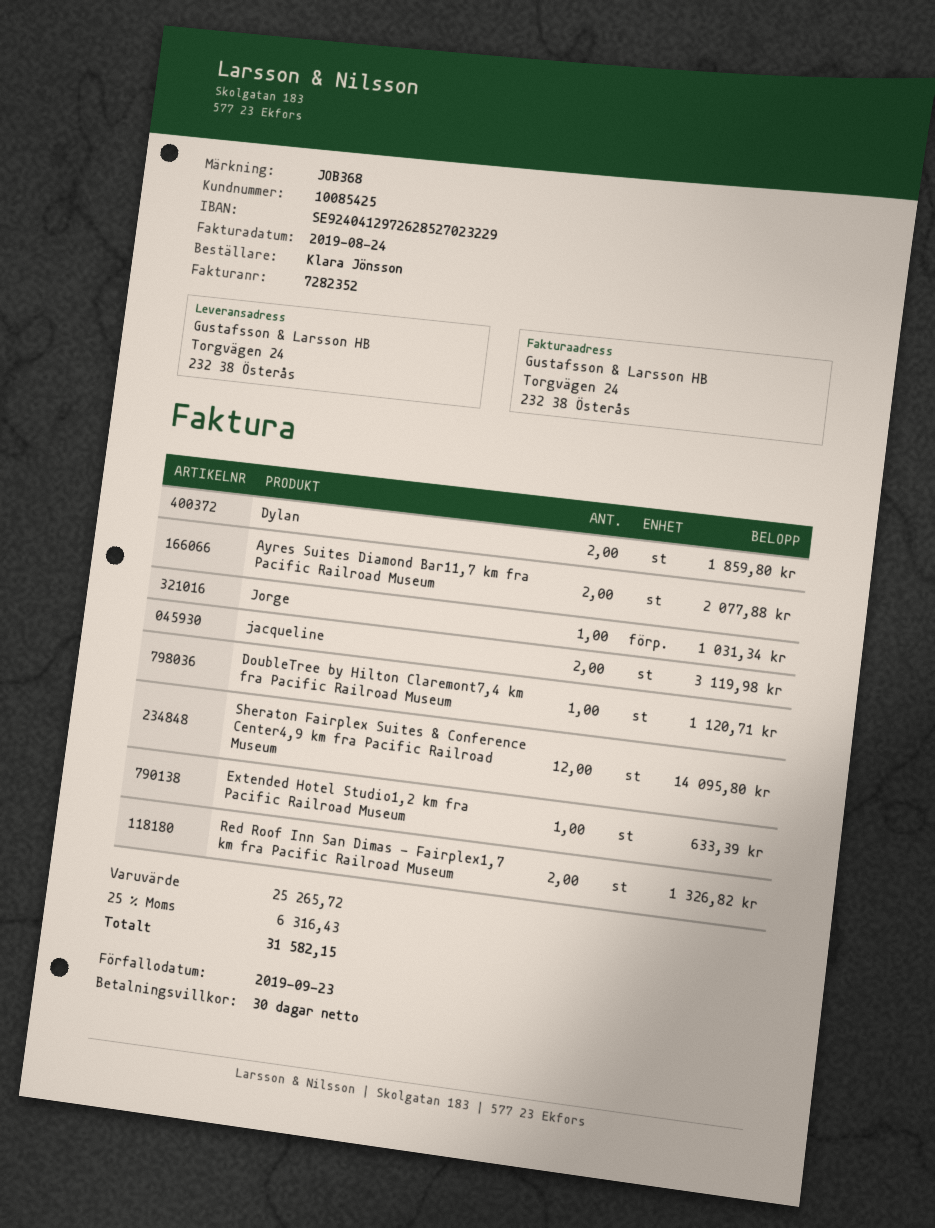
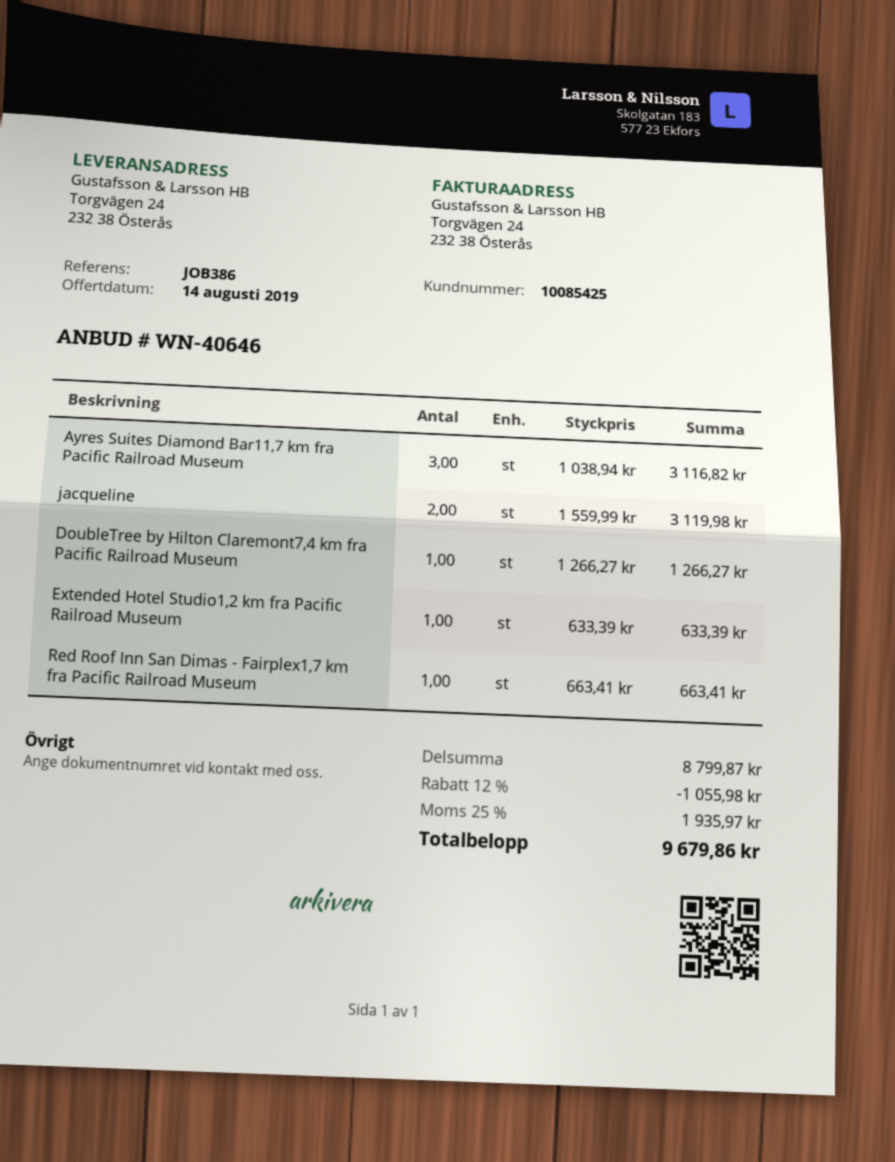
reference: JOB368 -> JOB386
Dylan: 2 for 1859.80 -> none
Ayres Suites Diamond Bar11,7 km fra Pacific Railroad Museum: 2 for 2077.88 -> 3 for 3116.82
Jorge: 1 for 1031.34 -> none
DoubleTree by Hilton Claremont7,4 km fra Pacific Railroad Museum: 1 for 1120.71 -> 1 for 1266.27
Sheraton Fairplex Suites & Conference Center4,9 km fra Pacific Railroad Museum: 12 for 14095.80 -> none
Red Roof Inn San Dimas - Fairplex1,7 km fra Pacific Railroad Museum: 2 for 1326.82 -> 1 for 663.41
subtotal: 25265.72 -> 8799.87
discount: none -> 12% = 1055.98
tax: 25% = 6316.43 -> 25% = 1935.97
total: 31582.15 -> 9679.86

